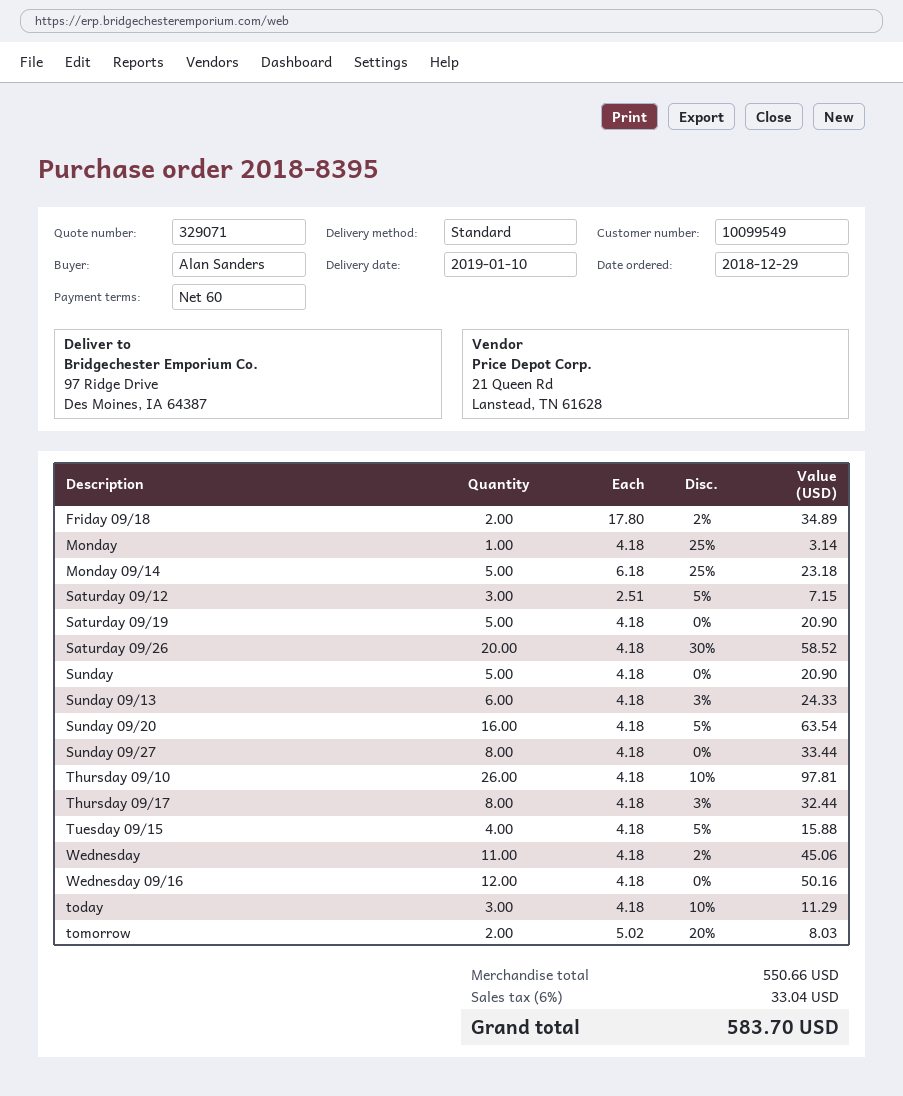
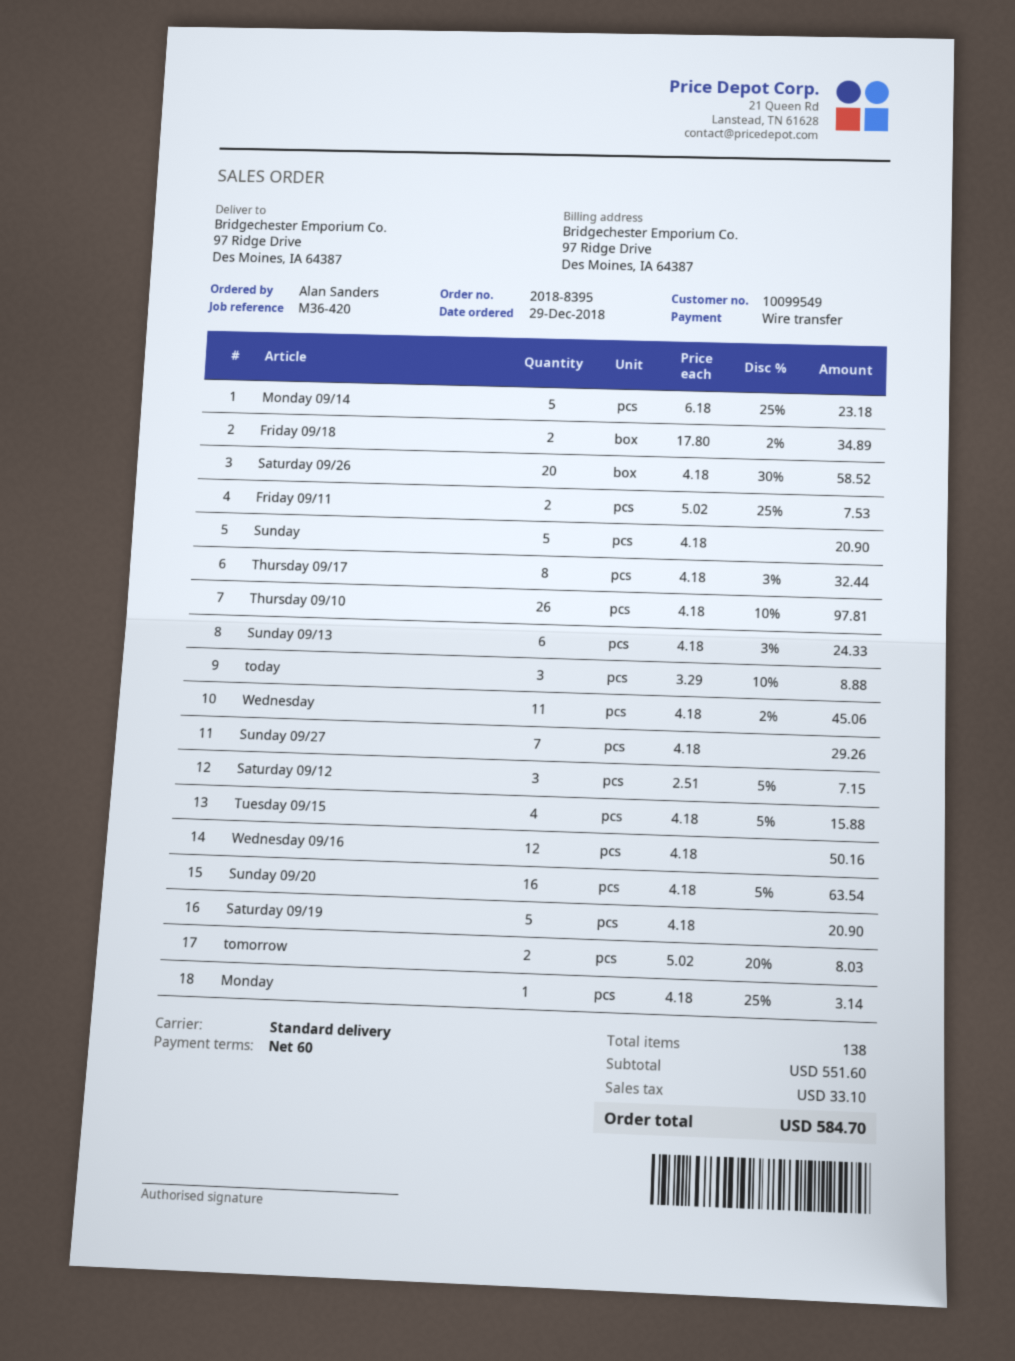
Sunday 09/27: 8 x 4.18 = 33.44 -> 7 x 4.18 = 29.26
today: 3 x 4.18 - 10% = 11.29 -> 3 x 3.29 - 10% = 8.88
Friday 09/11: none -> 2 x 5.02 - 25% = 7.53
subtotal: 550.66 -> 551.60
tax: 33.04 -> 33.10
total: 583.70 -> 584.70

